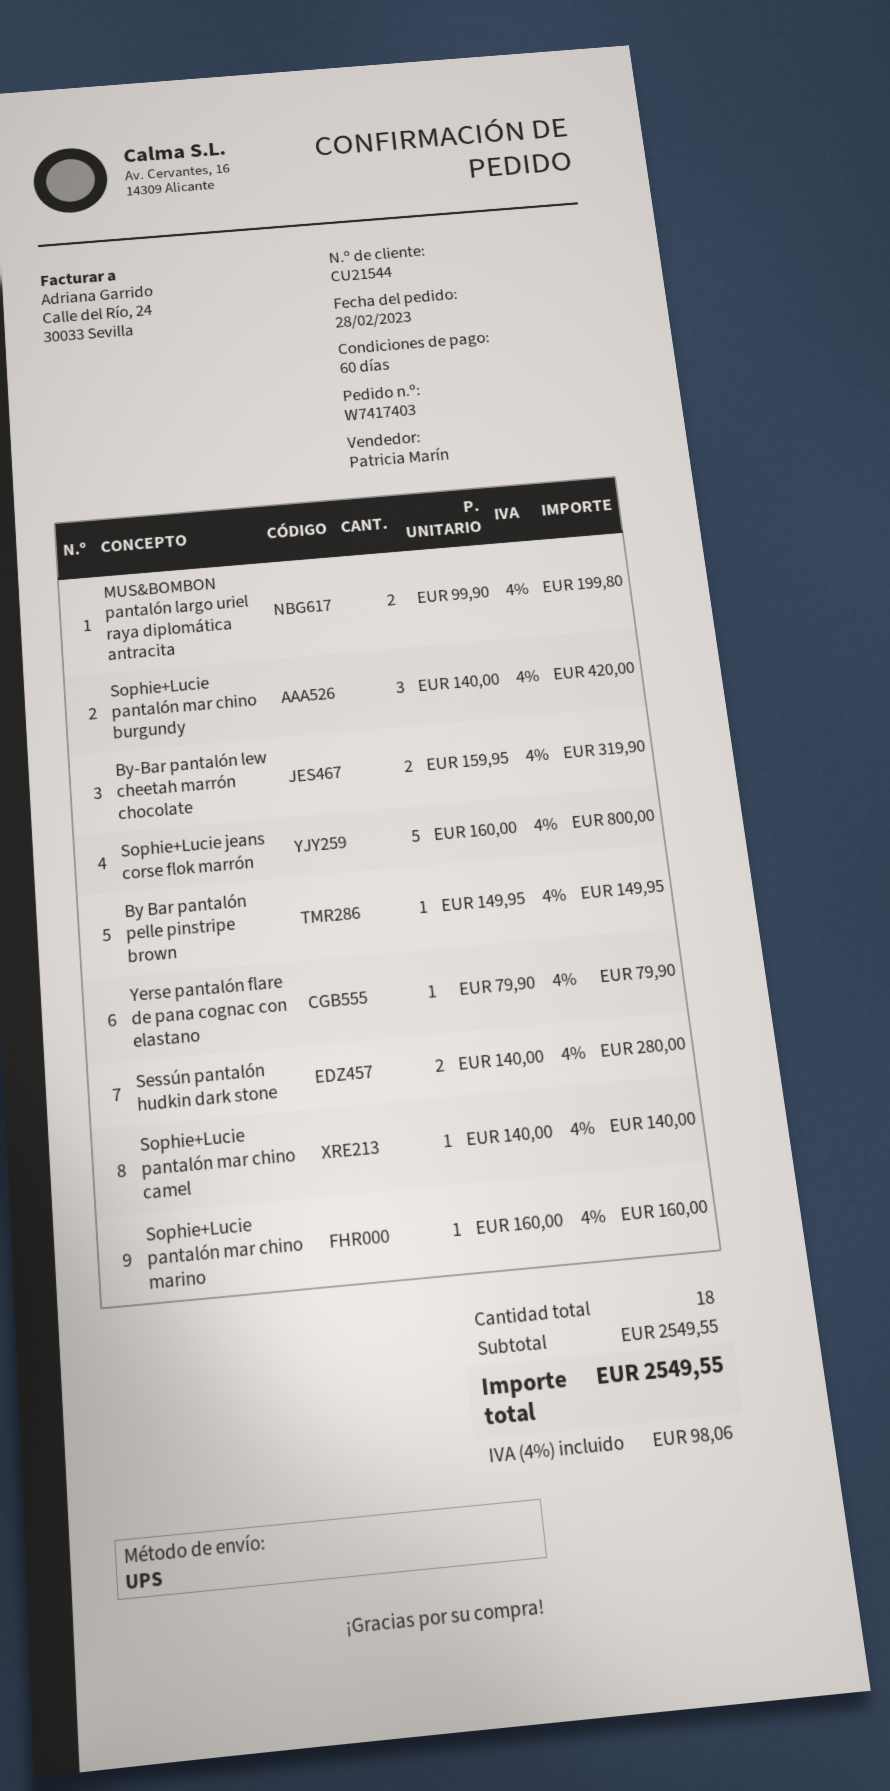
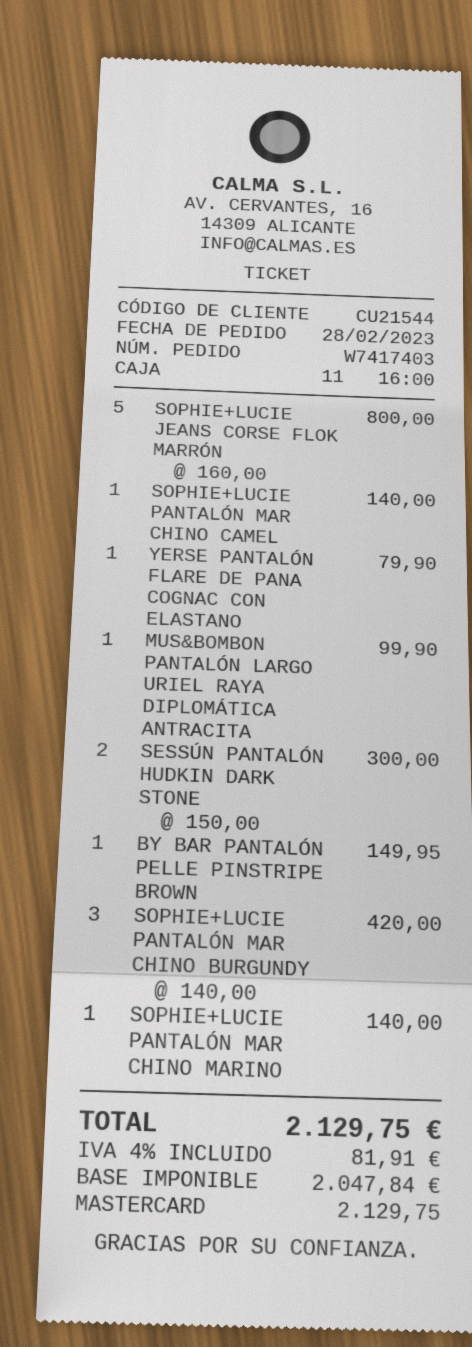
MUS&BOMBON pantalón largo uriel raya diplomática antracita: 2 x 99.90 = 199.80 -> 1 x 99.90 = 99.90
By-Bar pantalón lew cheetah marrón chocolate: 2 x 159.95 = 319.90 -> none
Sessún pantalón hudkin dark stone: 2 x 140.00 = 280.00 -> 2 x 150.00 = 300.00
Sophie+Lucie pantalón mar chino marino: 1 x 160.00 = 160.00 -> 1 x 140.00 = 140.00
tax: 4% = 98.06 -> 4% = 81.91
total: 2549.55 -> 2129.75

